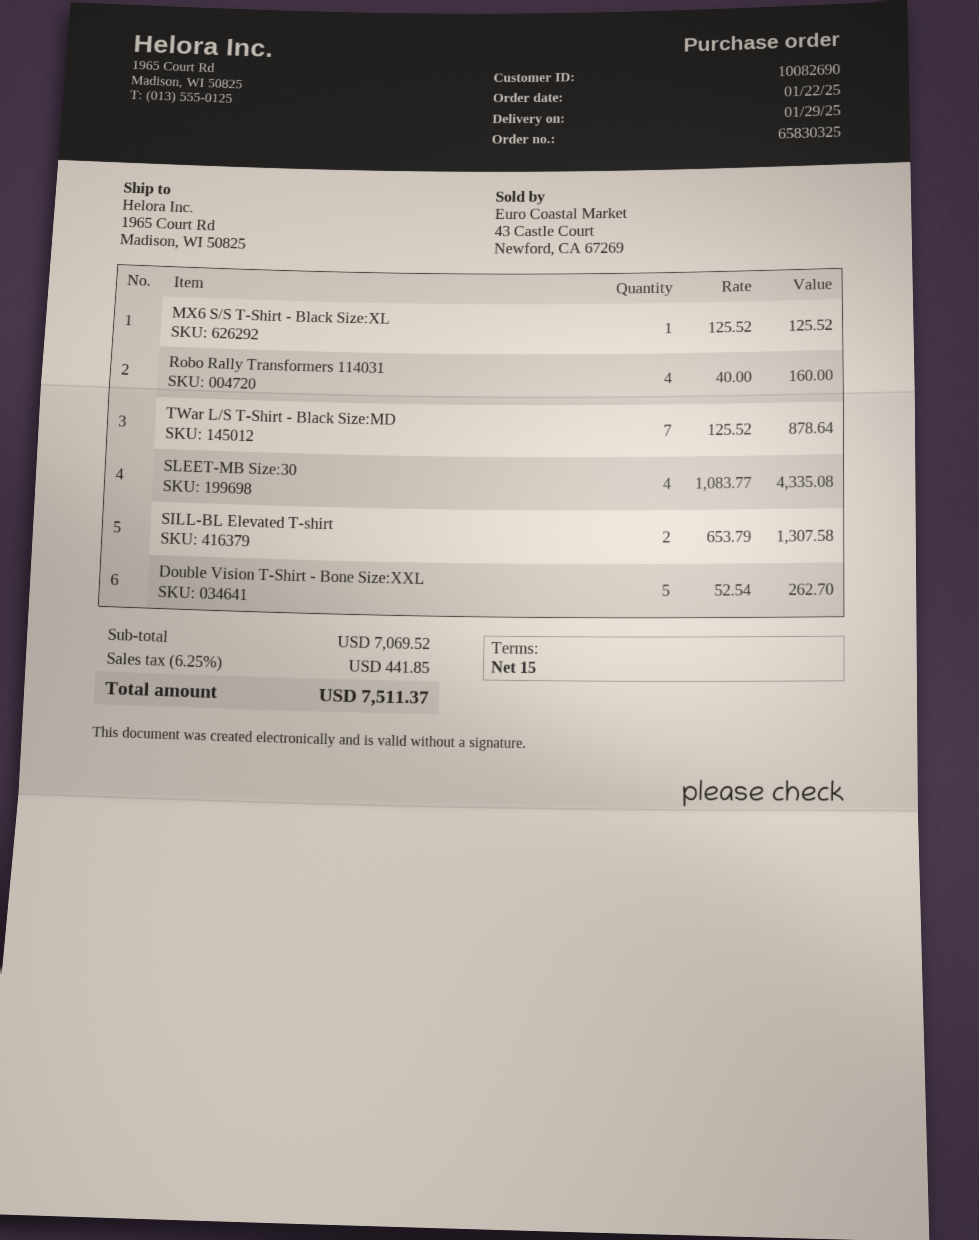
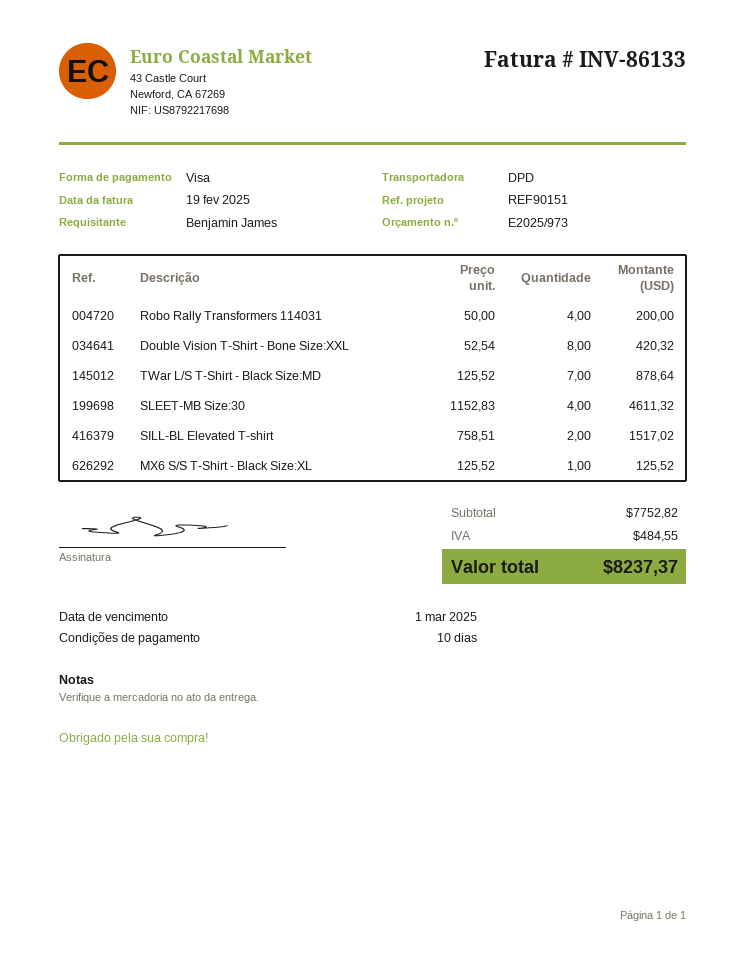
payment terms: 15 days -> 10 days
Robo Rally Transformers 114031: 4 x 40.00 = 160.00 -> 4 x 50.00 = 200.00
SLEET-MB Size:30: 4 x 1083.77 = 4335.08 -> 4 x 1152.83 = 4611.32
SILL-BL Elevated T-shirt: 2 x 653.79 = 1307.58 -> 2 x 758.51 = 1517.02
Double Vision T-Shirt - Bone Size:XXL: 5 x 52.54 = 262.70 -> 8 x 52.54 = 420.32
subtotal: 7069.52 -> 7752.82
tax: 441.85 -> 484.55
total: 7511.37 -> 8237.37

